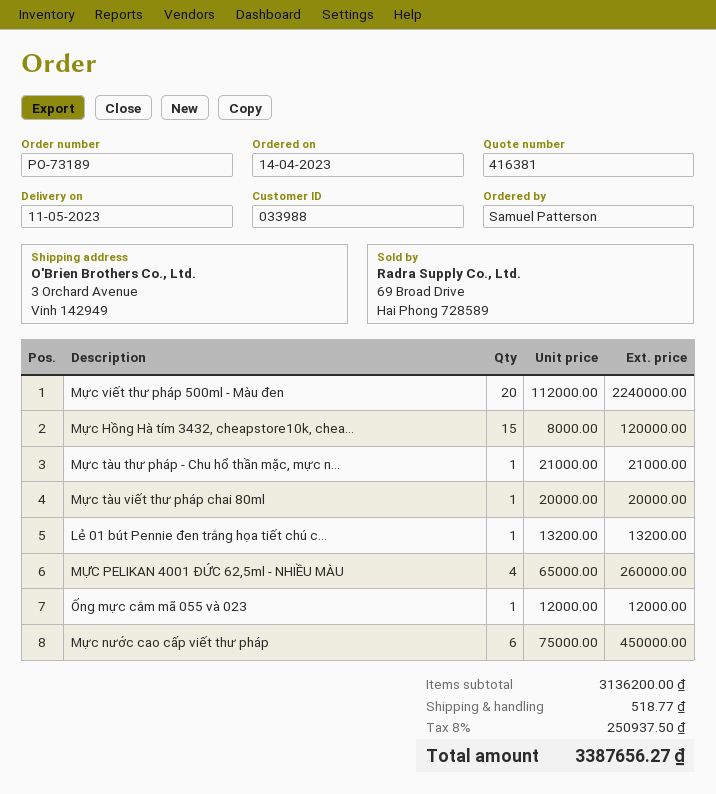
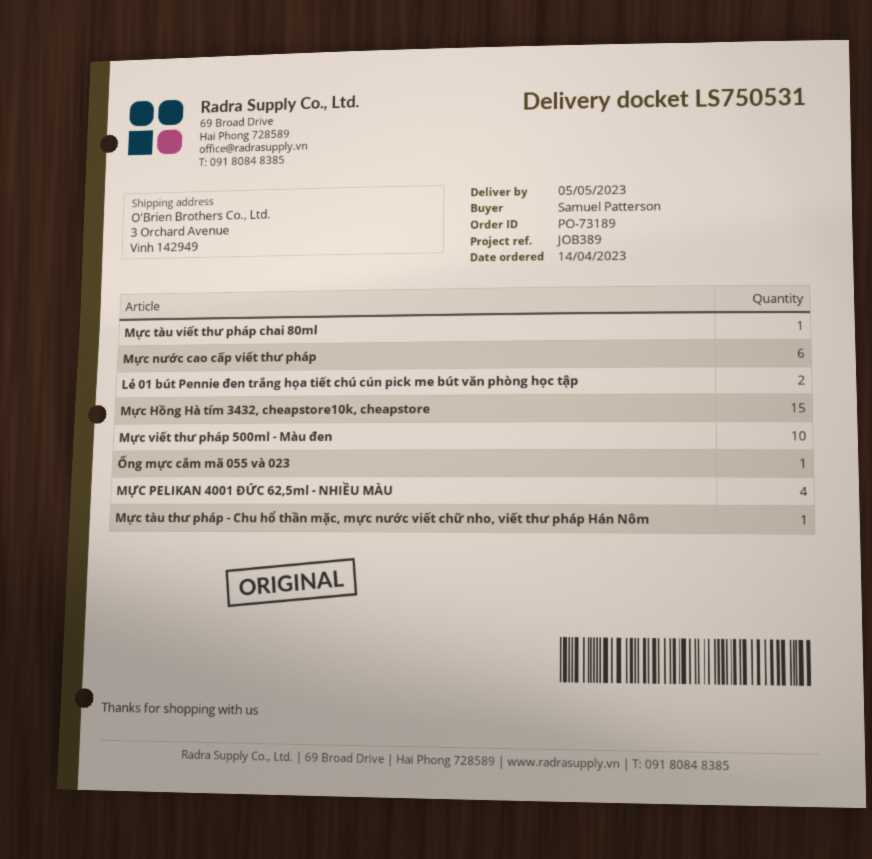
delivery date: 2023-05-11 -> 2023-05-05
Mực viết thư pháp 500ml - Màu đen: 20 -> 10
Lẻ 01 bút Pennie đen trắng họa tiết chú c...: 1 -> 2

